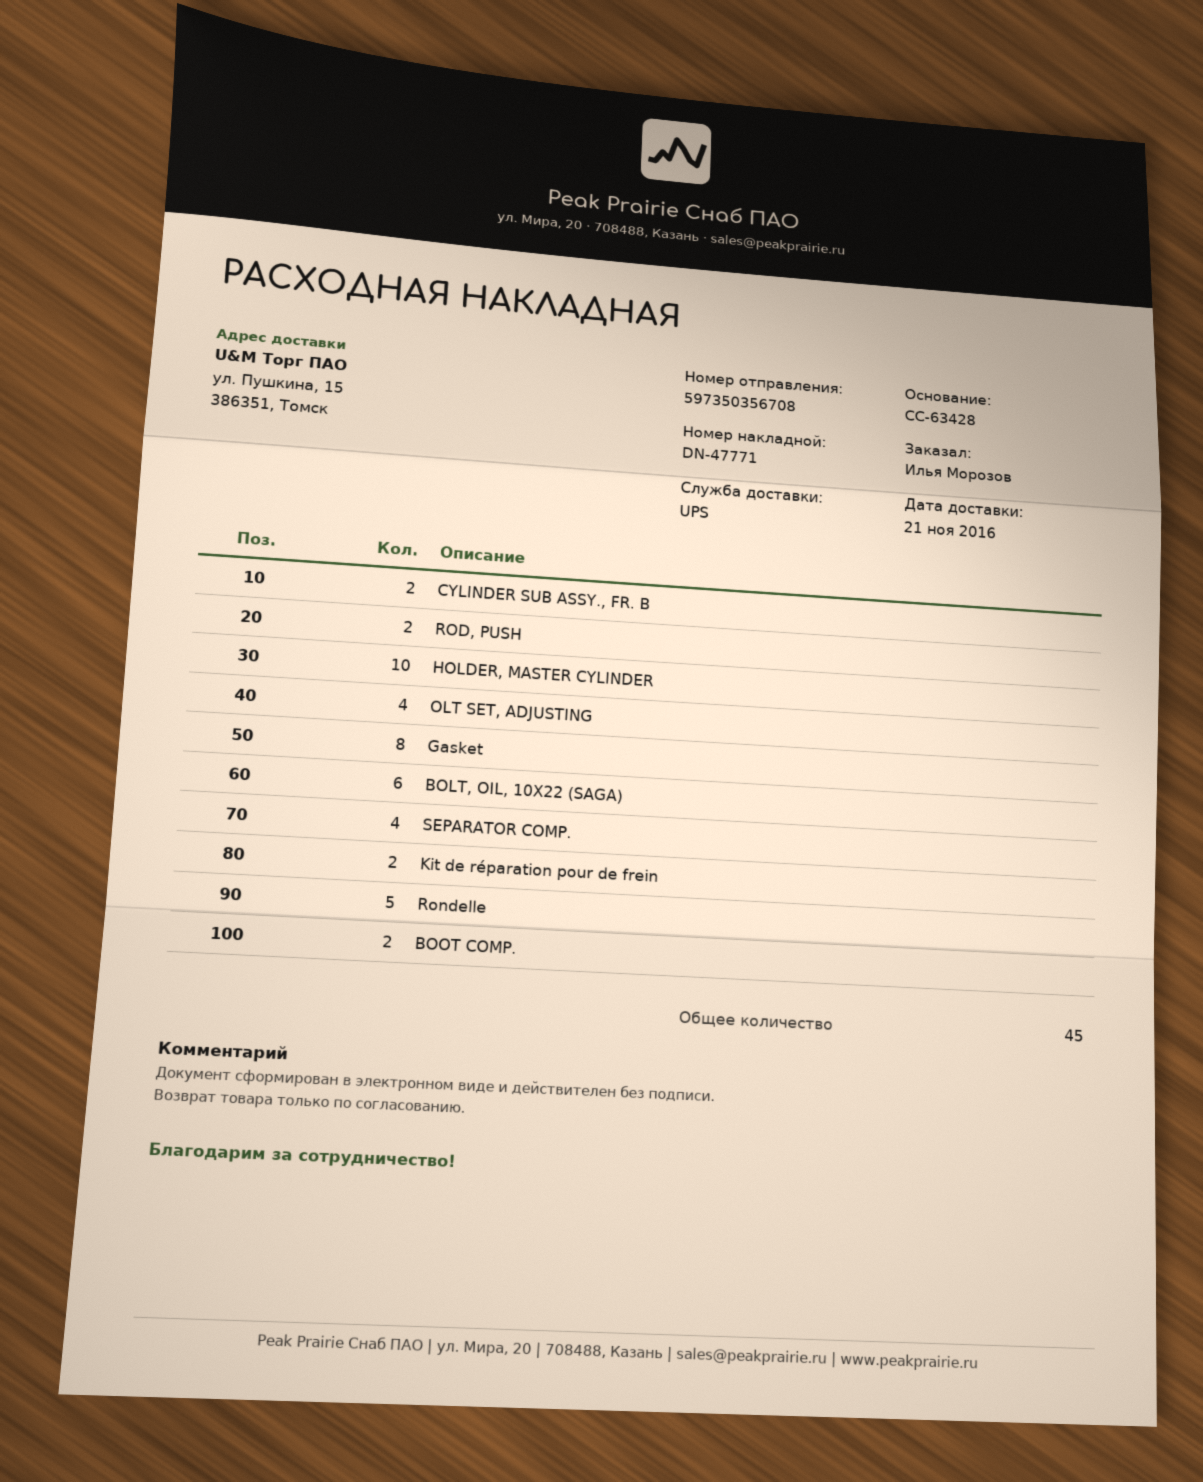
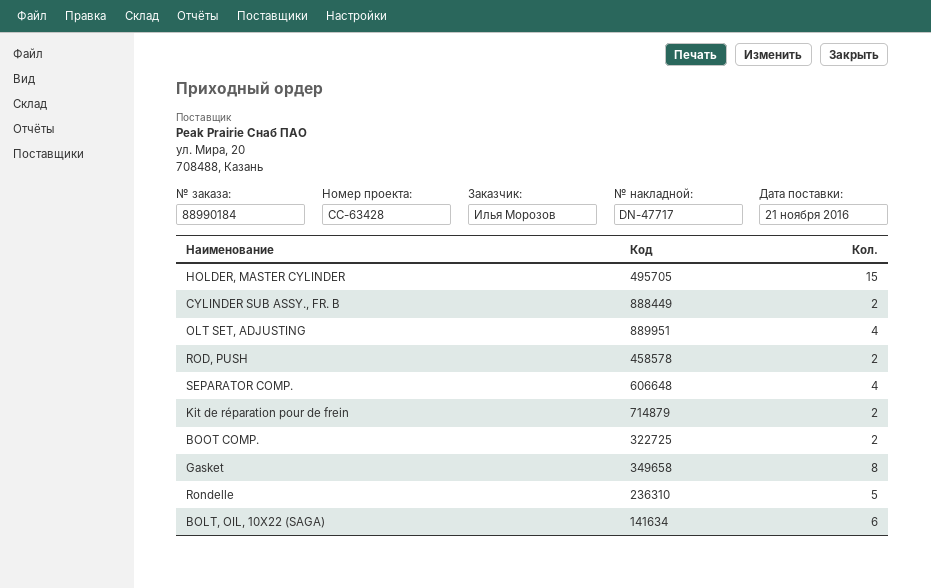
delivery note number: DN-47771 -> DN-47717
HOLDER, MASTER CYLINDER: 10 -> 15

